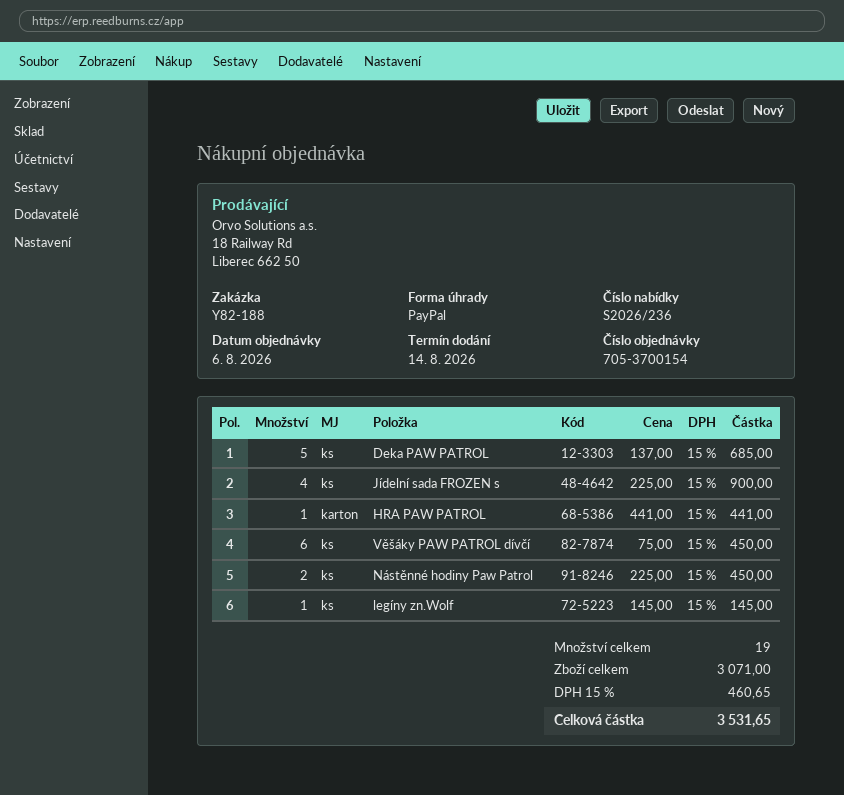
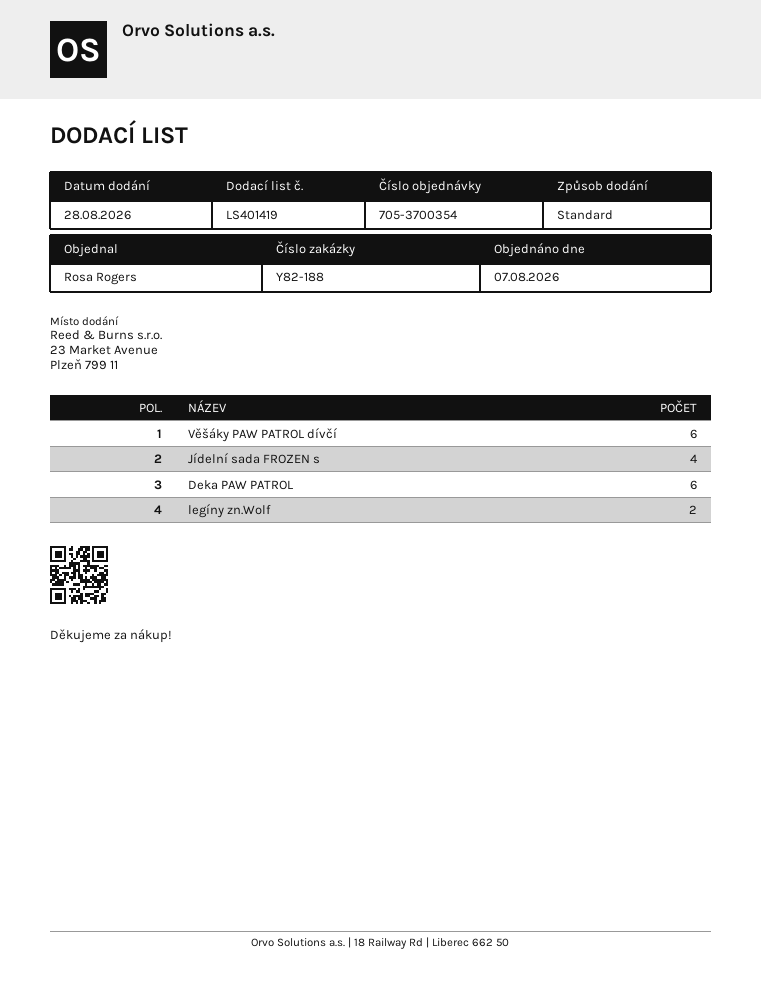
order number: 705-3700154 -> 705-3700354
order date: 2026-08-06 -> 2026-08-07
delivery date: 2026-08-14 -> 2026-08-28
Deka PAW PATROL: 5 -> 6
HRA PAW PATROL: 1 -> none
Nástěnné hodiny Paw Patrol: 2 -> none
legíny zn.Wolf: 1 -> 2

